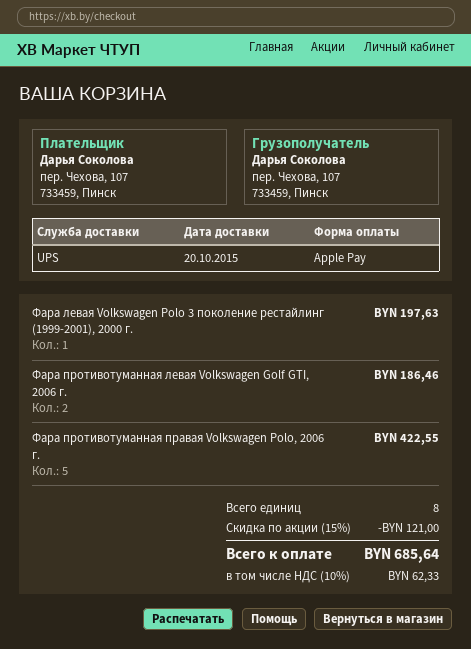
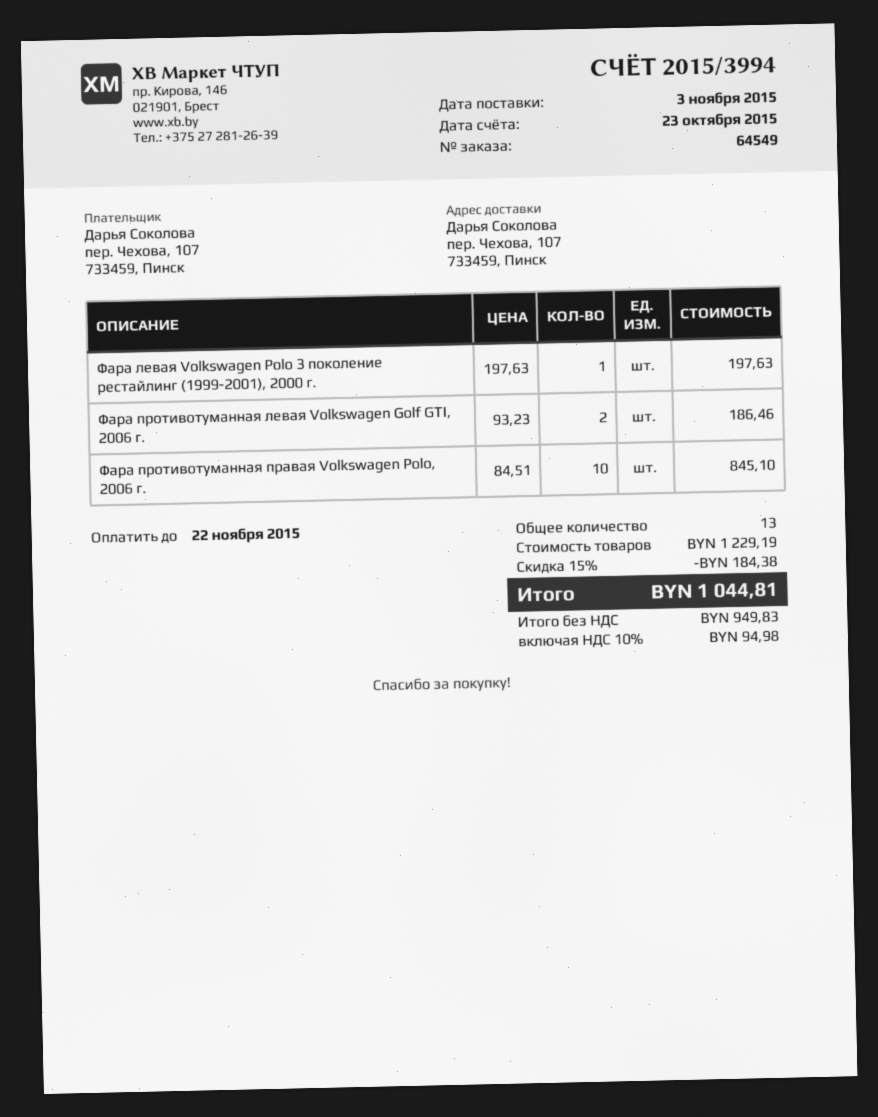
delivery date: 2015-10-20 -> 2015-11-03
Фара противотуманная правая Volkswagen Polo, 2006 г.: 5 for 422.55 -> 10 for 845.10
total quantity: 8 -> 13
discount: 15% = 121.00 -> 15% = 184.38
tax: 10% = 62.33 -> 10% = 94.98
total: 685.64 -> 1044.81

